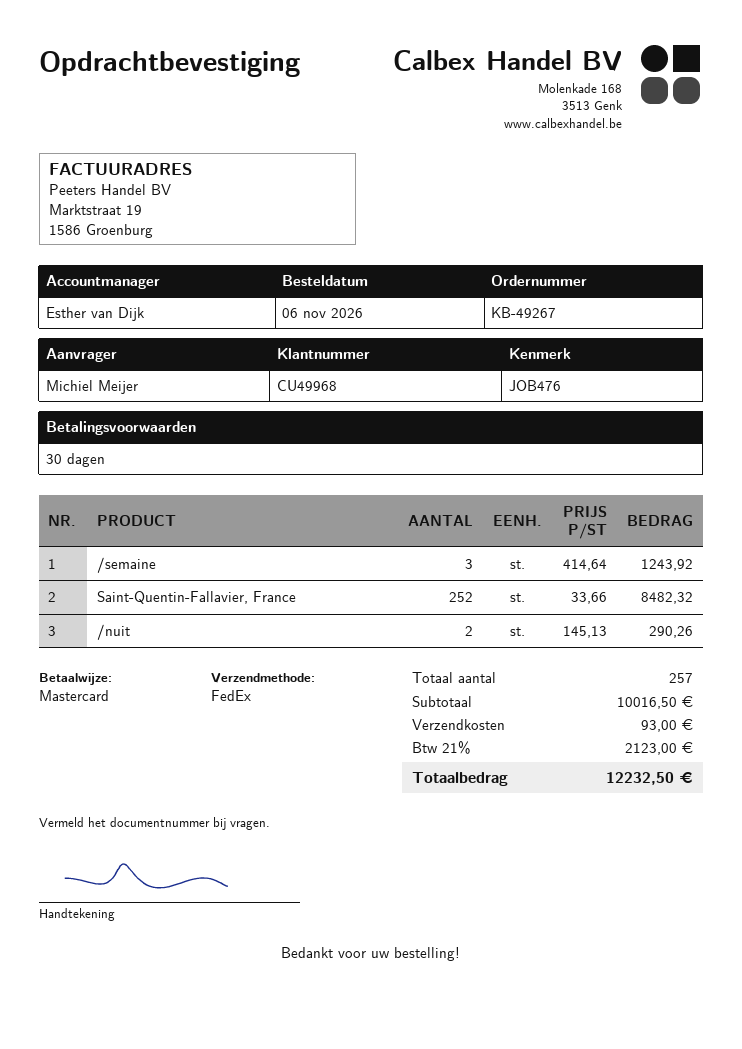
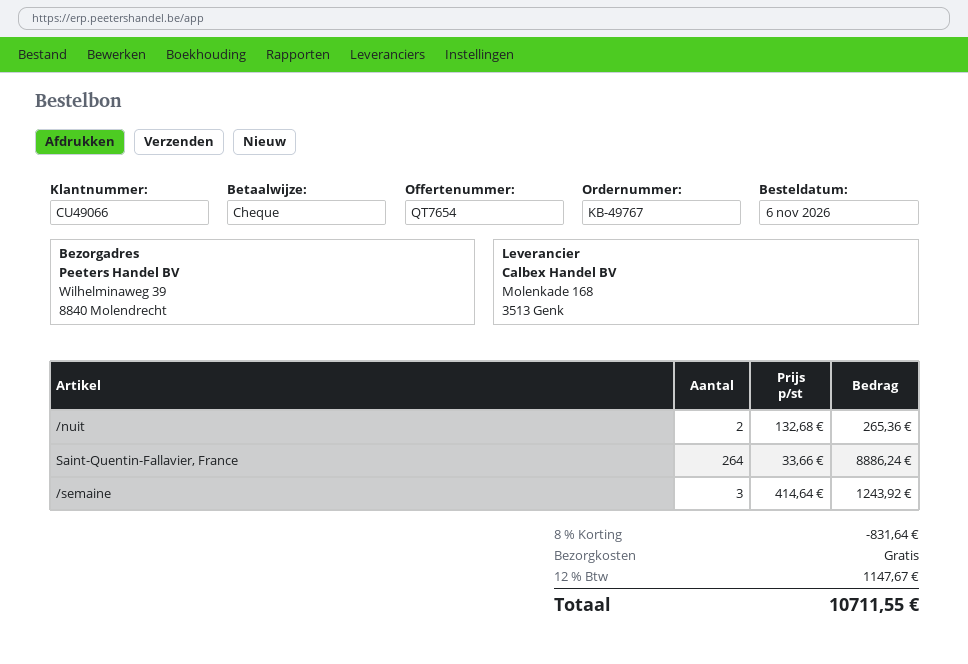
order number: KB-49267 -> KB-49767
customer number: CU49968 -> CU49066
payment method: Mastercard -> cheque
Saint-Quentin-Fallavier, France: 252 x 33.66 = 8482.32 -> 264 x 33.66 = 8886.24
/nuit: 2 x 145.13 = 290.26 -> 2 x 132.68 = 265.36
discount: none -> 8% = 831.64
shipping: 93.00 -> 0.00
tax: 21% = 2123.00 -> 12% = 1147.67
total: 12232.50 -> 10711.55

